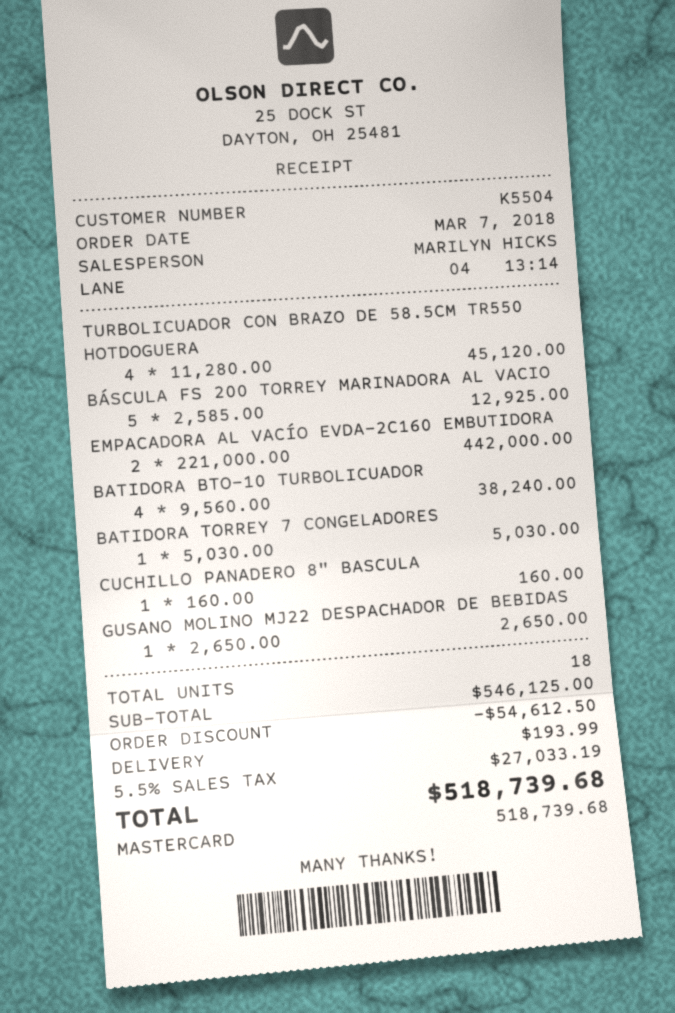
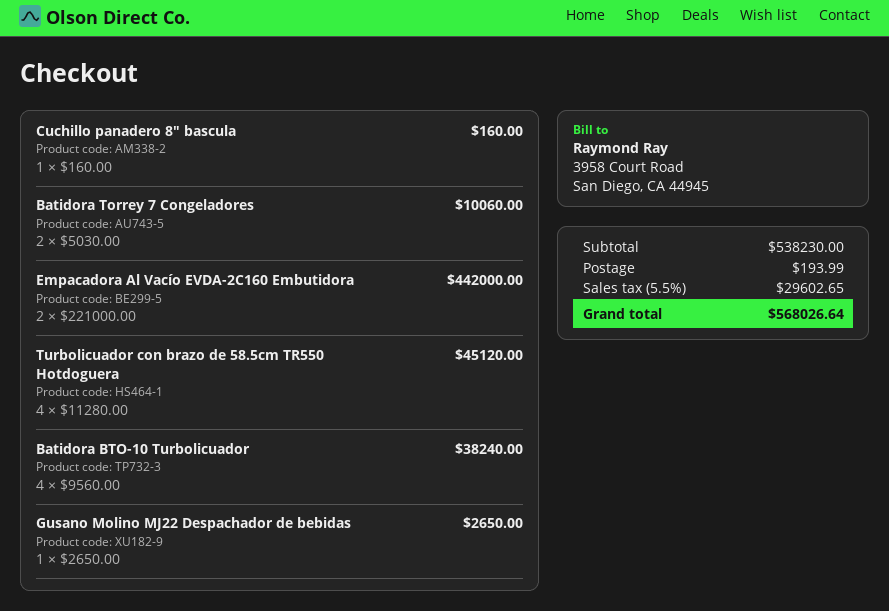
BÁSCULA FS 200 TORREY MARINADORA AL VACIO: 5 x 2585.00 = 12925.00 -> none
BATIDORA TORREY 7 CONGELADORES: 1 x 5030.00 = 5030.00 -> 2 x 5030.00 = 10060.00
subtotal: 546125.00 -> 538230.00
discount: 54612.50 -> none
tax: 5.5% = 27033.19 -> 5.5% = 29602.65
total: 518739.68 -> 568026.64

